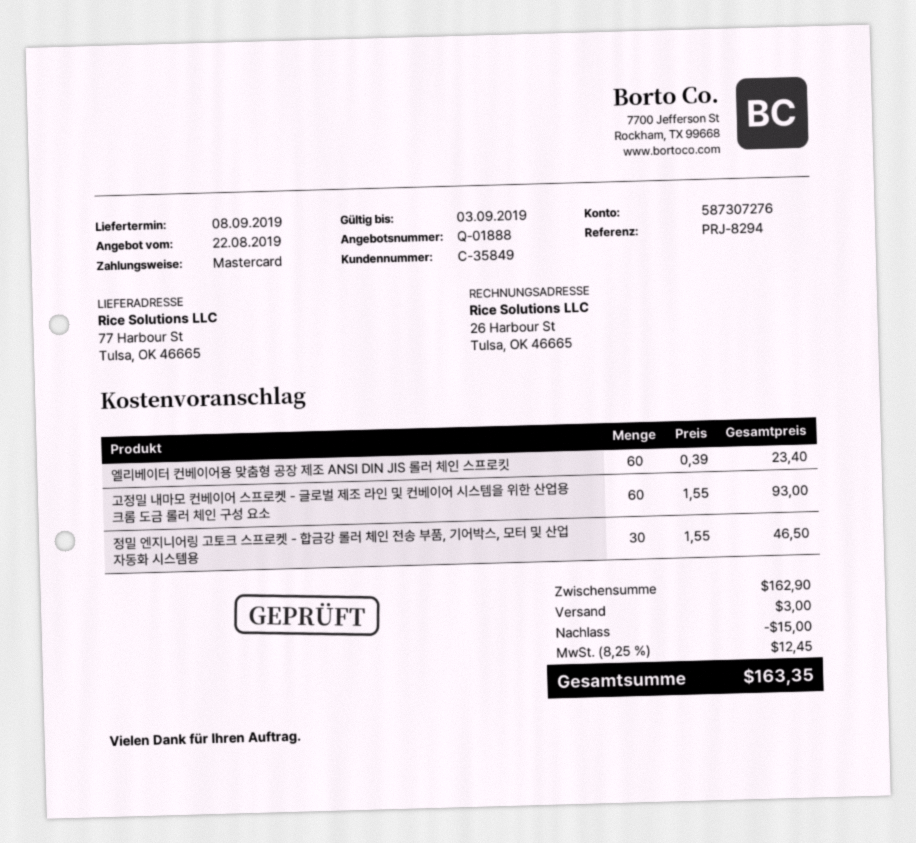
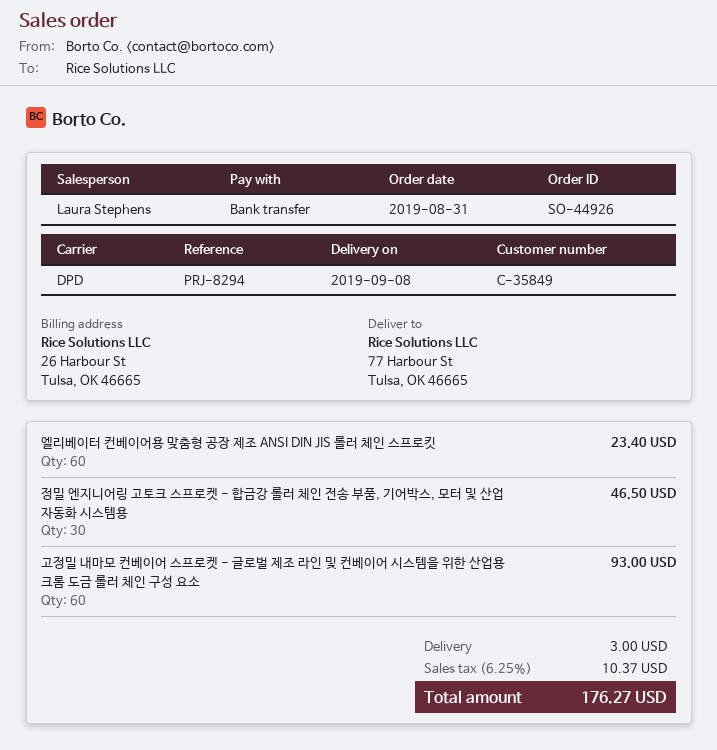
payment method: Mastercard -> bank transfer
discount: 15.00 -> none
tax: 8.25% = 12.45 -> 6.25% = 10.37
total: 163.35 -> 176.27

